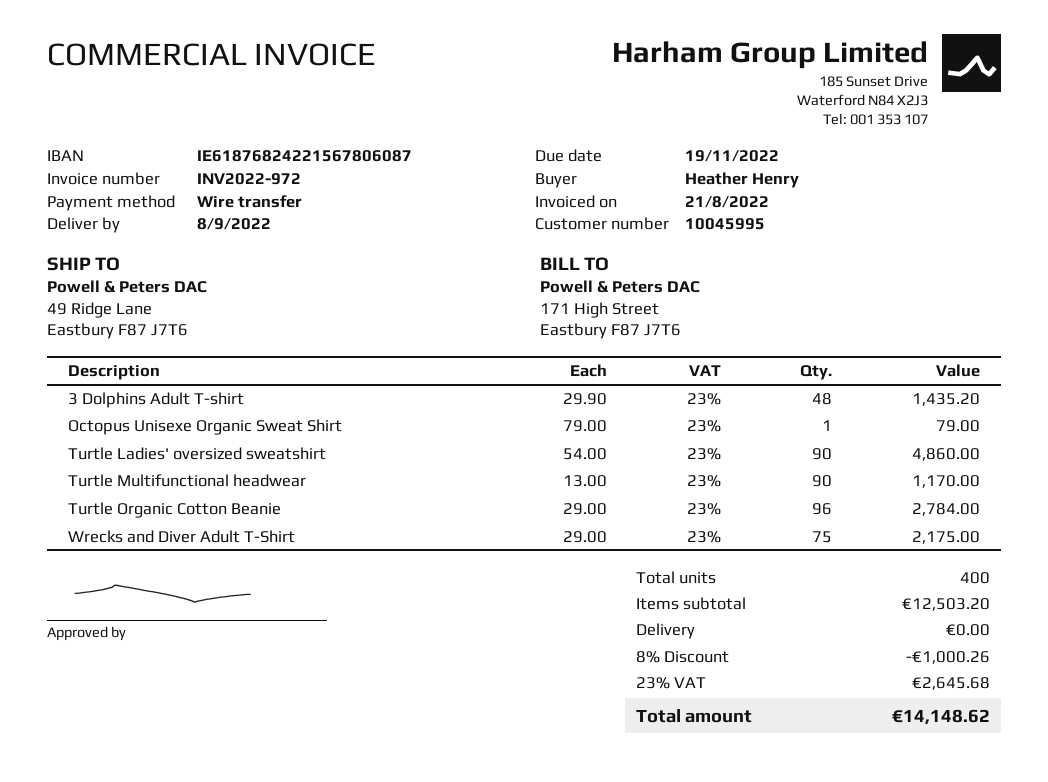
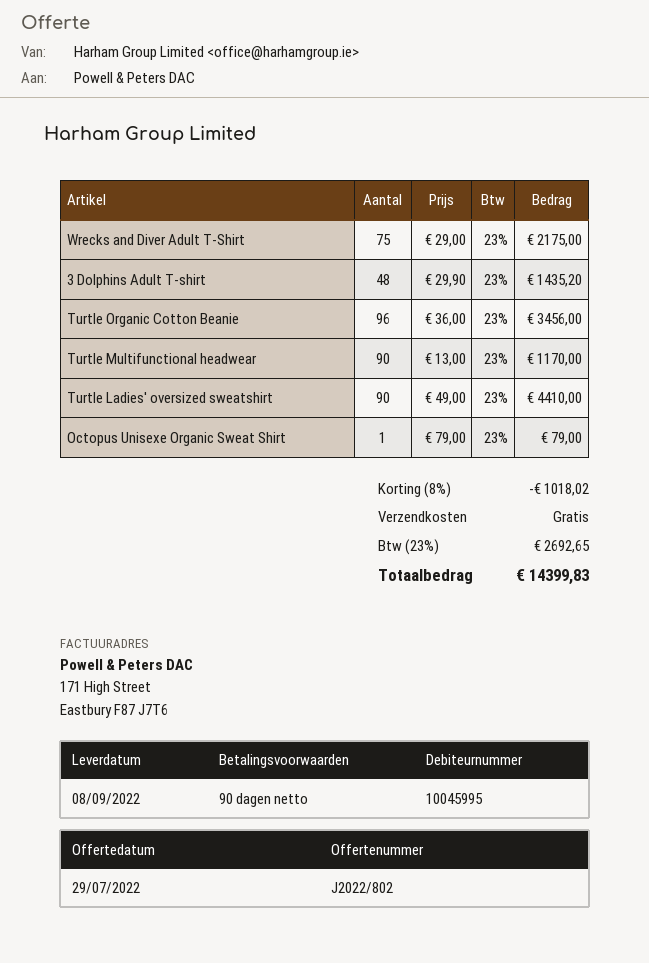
Turtle Ladies' oversized sweatshirt: 90 x 54.00 = 4860.00 -> 90 x 49.00 = 4410.00
Turtle Organic Cotton Beanie: 96 x 29.00 = 2784.00 -> 96 x 36.00 = 3456.00
discount: 8% = 1000.26 -> 8% = 1018.02
tax: 23% = 2645.68 -> 23% = 2692.65
total: 14148.62 -> 14399.83

